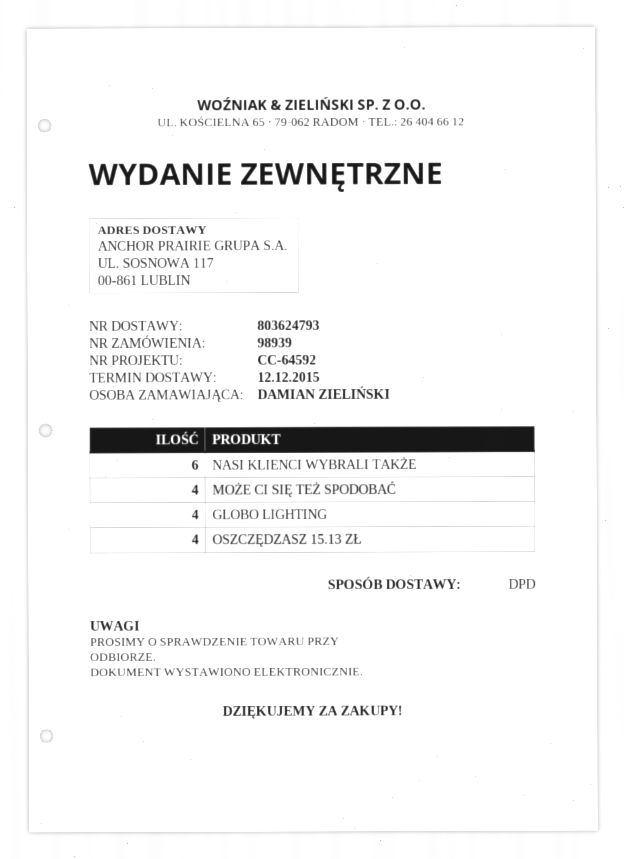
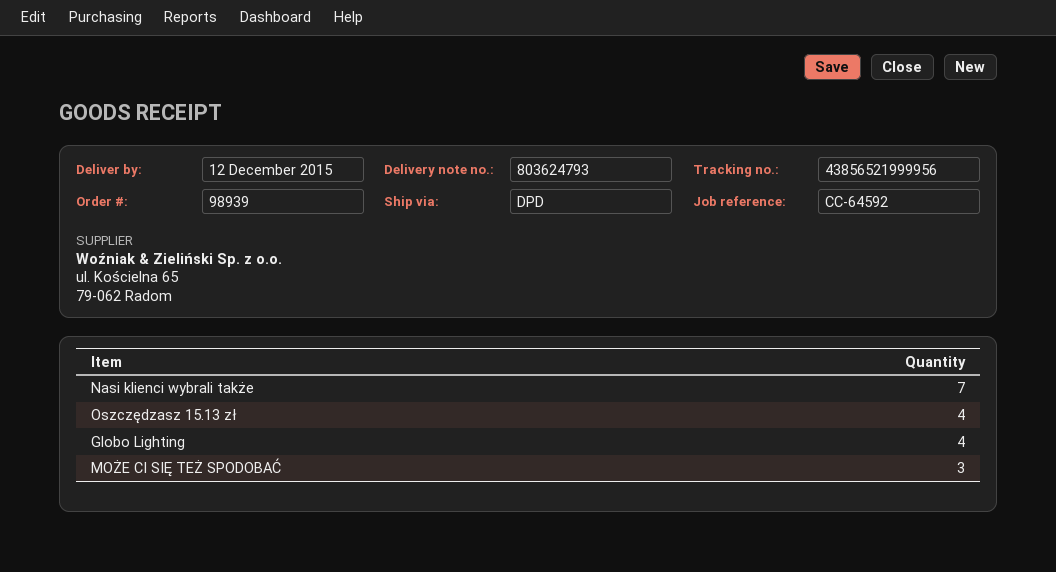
NASI KLIENCI WYBRALI TAKŻE: 6 -> 7
MOŻE CI SIĘ TEŻ SPODOBAĆ: 4 -> 3

